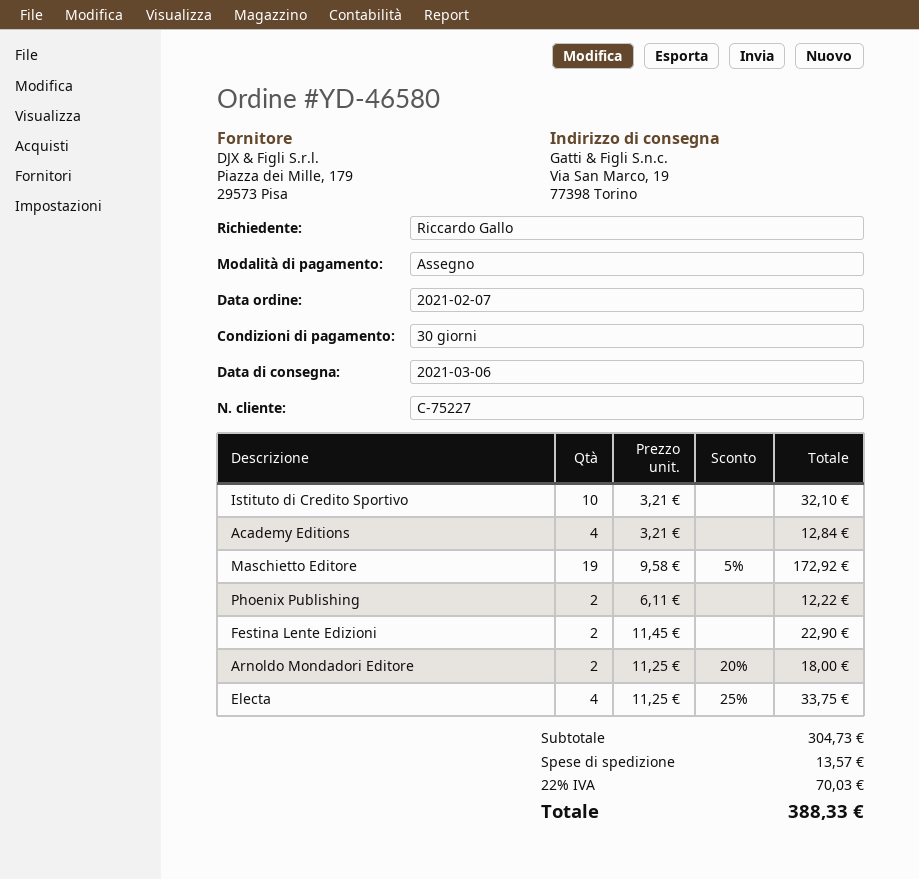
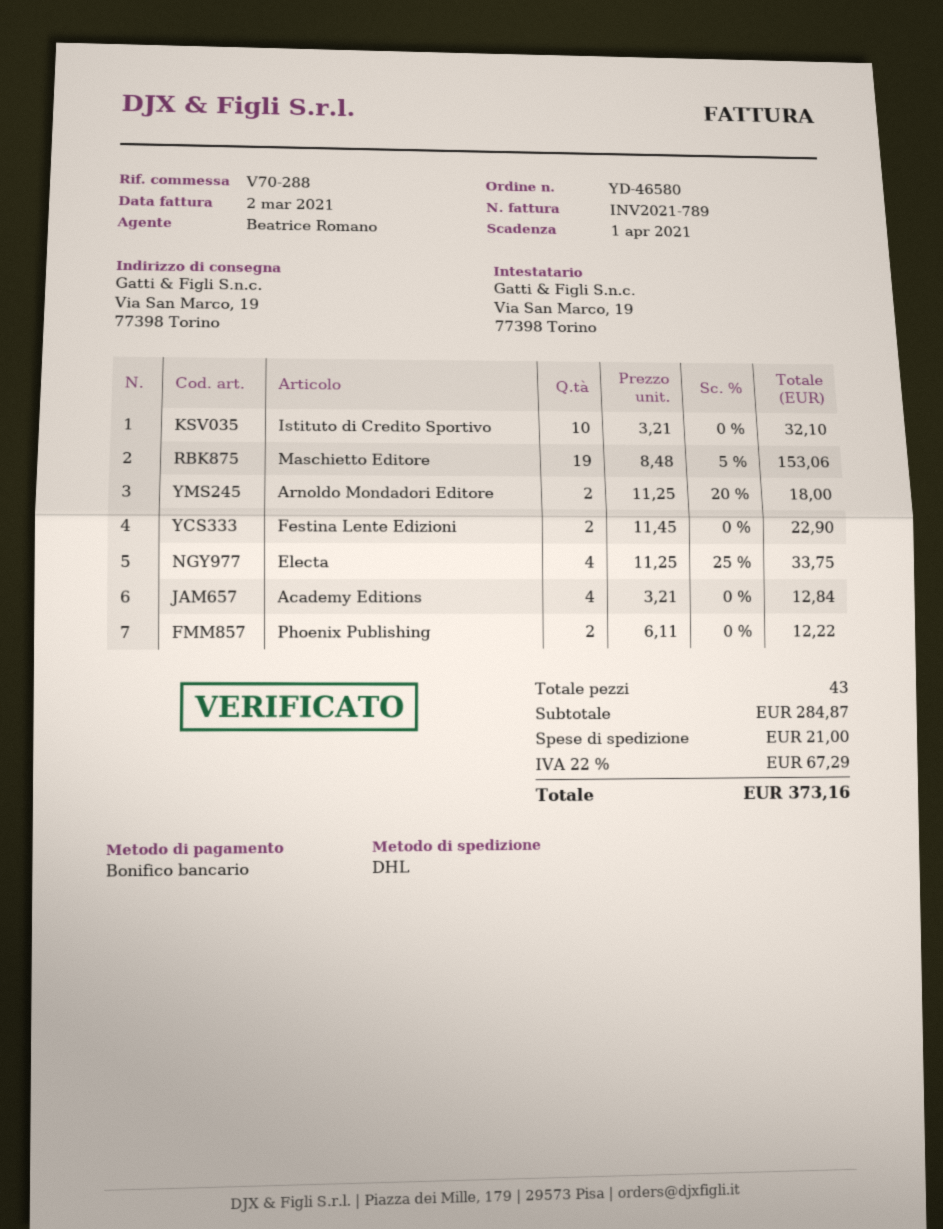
payment method: cheque -> bank transfer
Maschietto Editore: 19 x 9.58 - 5% = 172.92 -> 19 x 8.48 - 5% = 153.06
subtotal: 304.73 -> 284.87
shipping: 13.57 -> 21.00
tax: 22% = 70.03 -> 22% = 67.29
total: 388.33 -> 373.16

